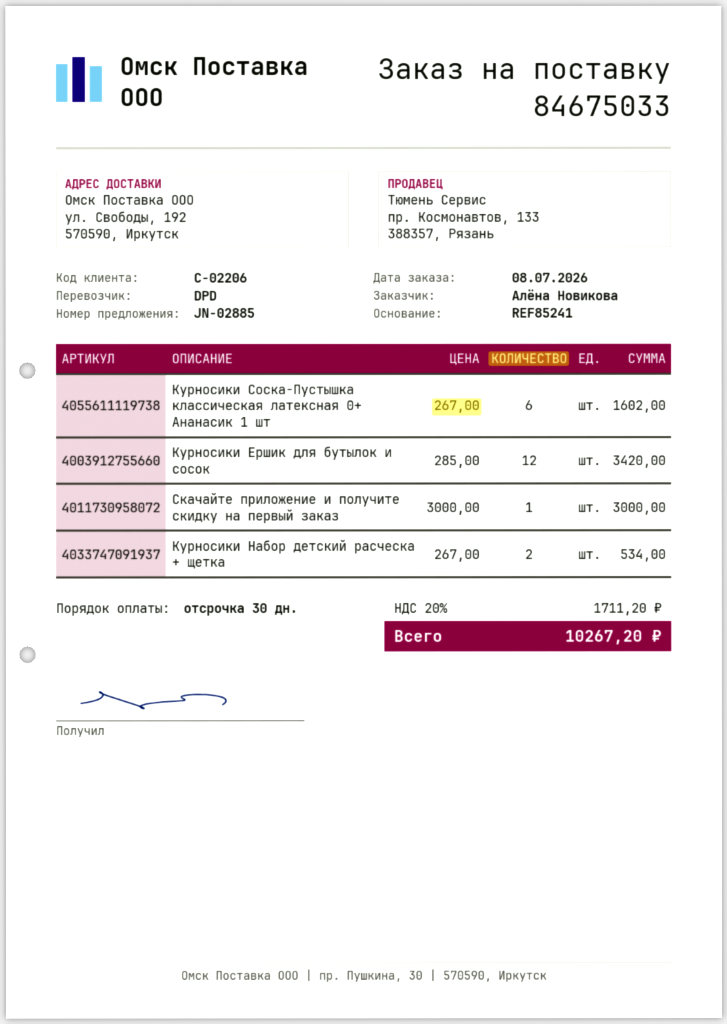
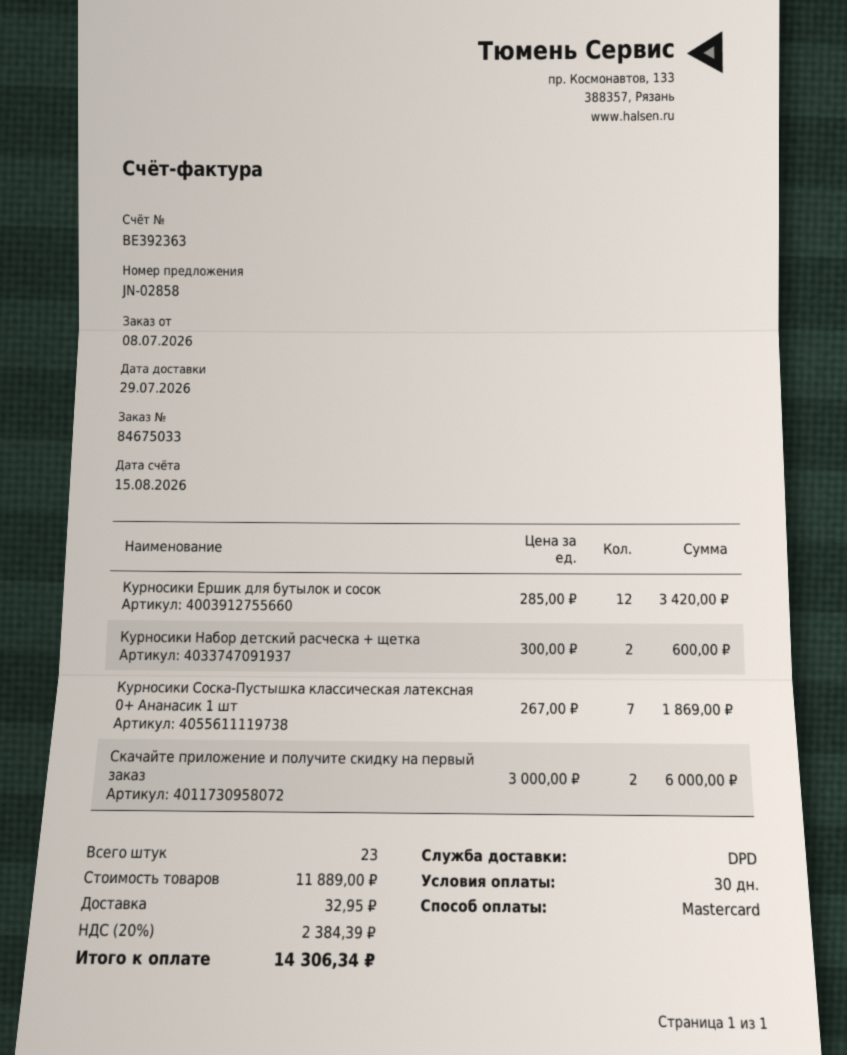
quote number: JN-02885 -> JN-02858
Курносики Соска-Пустышка классическая латексная 0+ Ананасик 1 шт: 6 x 267.00 = 1602.00 -> 7 x 267.00 = 1869.00
Скачайте приложение и получите скидку на первый заказ: 1 x 3000.00 = 3000.00 -> 2 x 3000.00 = 6000.00
Курносики Набор детский расческа + щетка: 2 x 267.00 = 534.00 -> 2 x 300.00 = 600.00
shipping: none -> 32.95
tax: 20% = 1711.20 -> 20% = 2384.39
total: 10267.20 -> 14306.34

